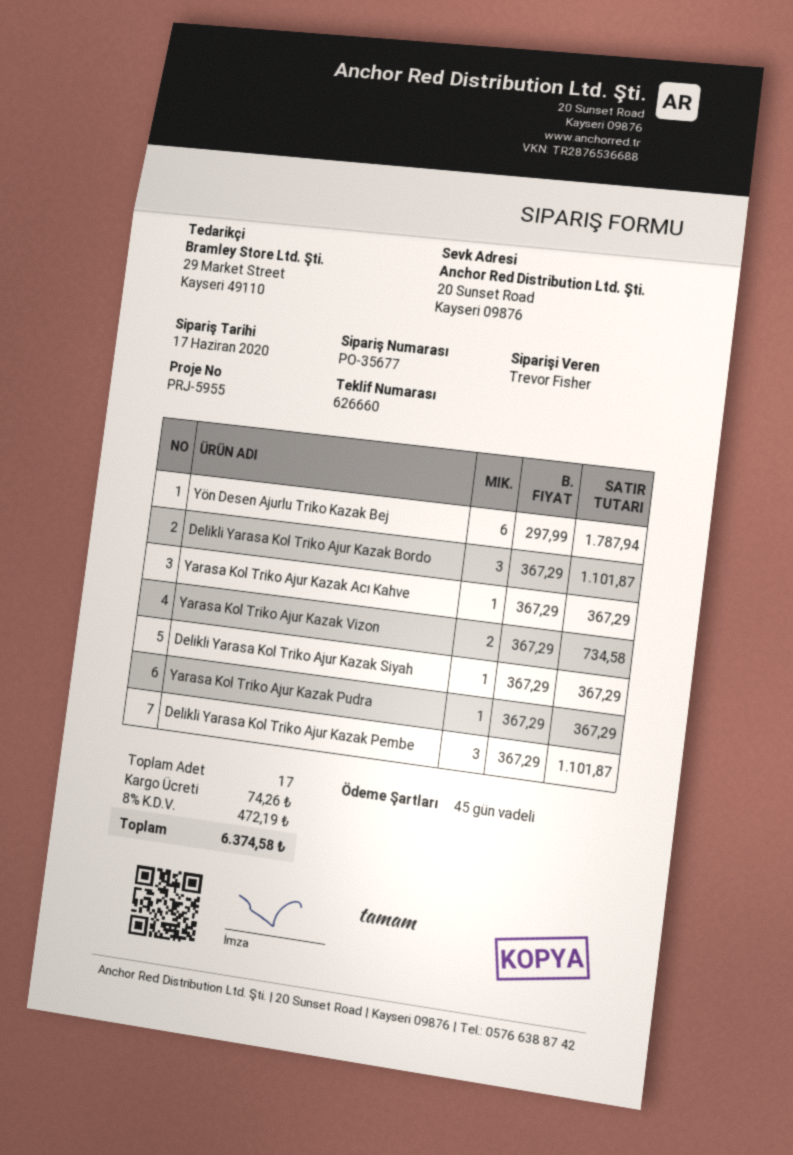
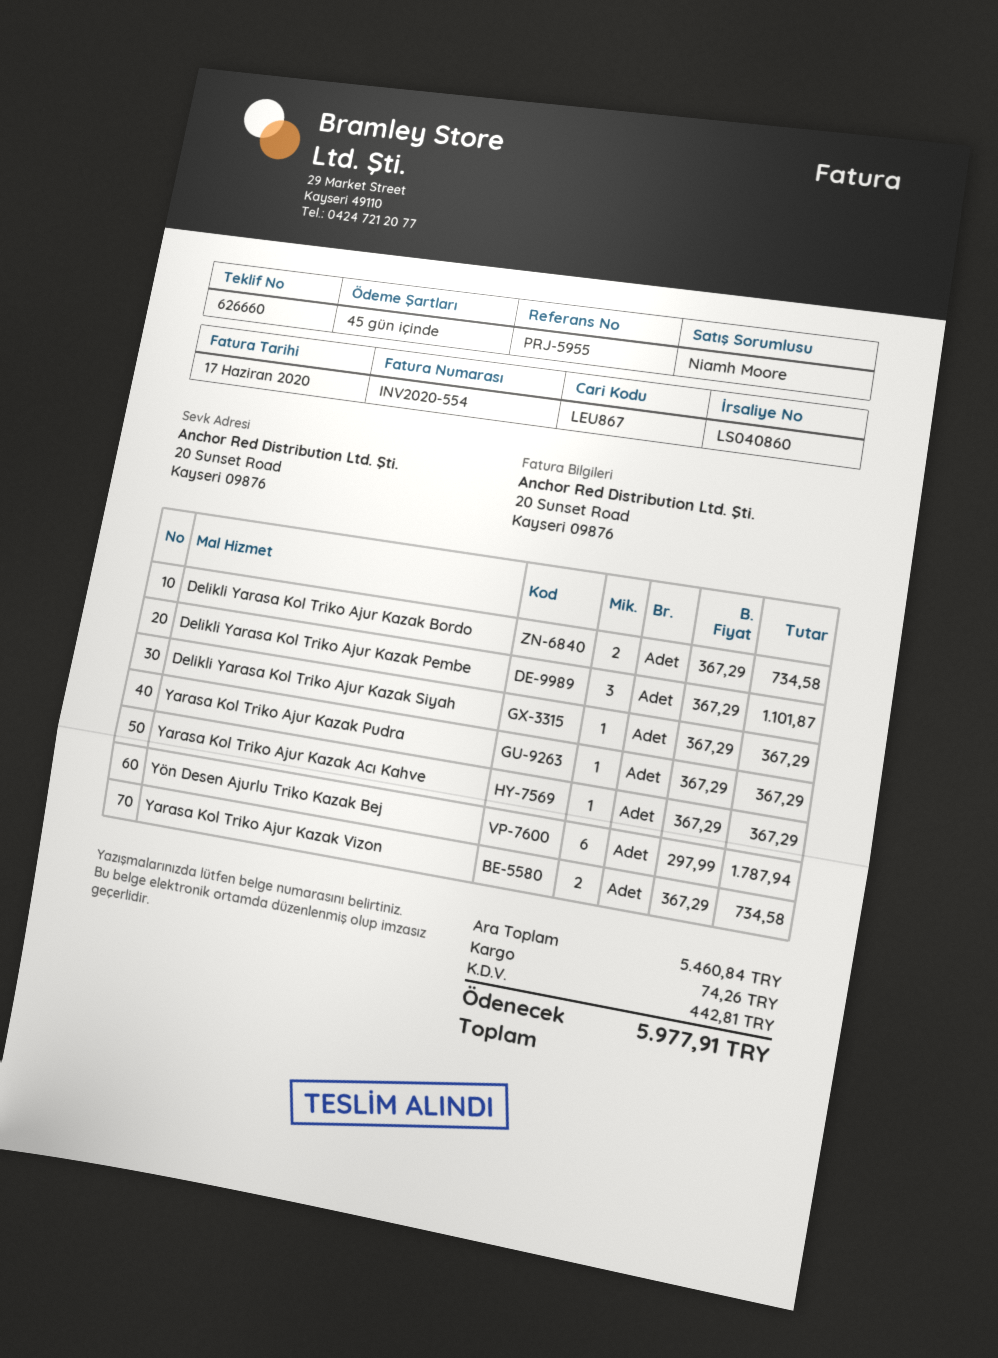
Delikli Yarasa Kol Triko Ajur Kazak Bordo: 3 x 367.29 = 1101.87 -> 2 x 367.29 = 734.58
tax: 472.19 -> 442.81
total: 6374.58 -> 5977.91

